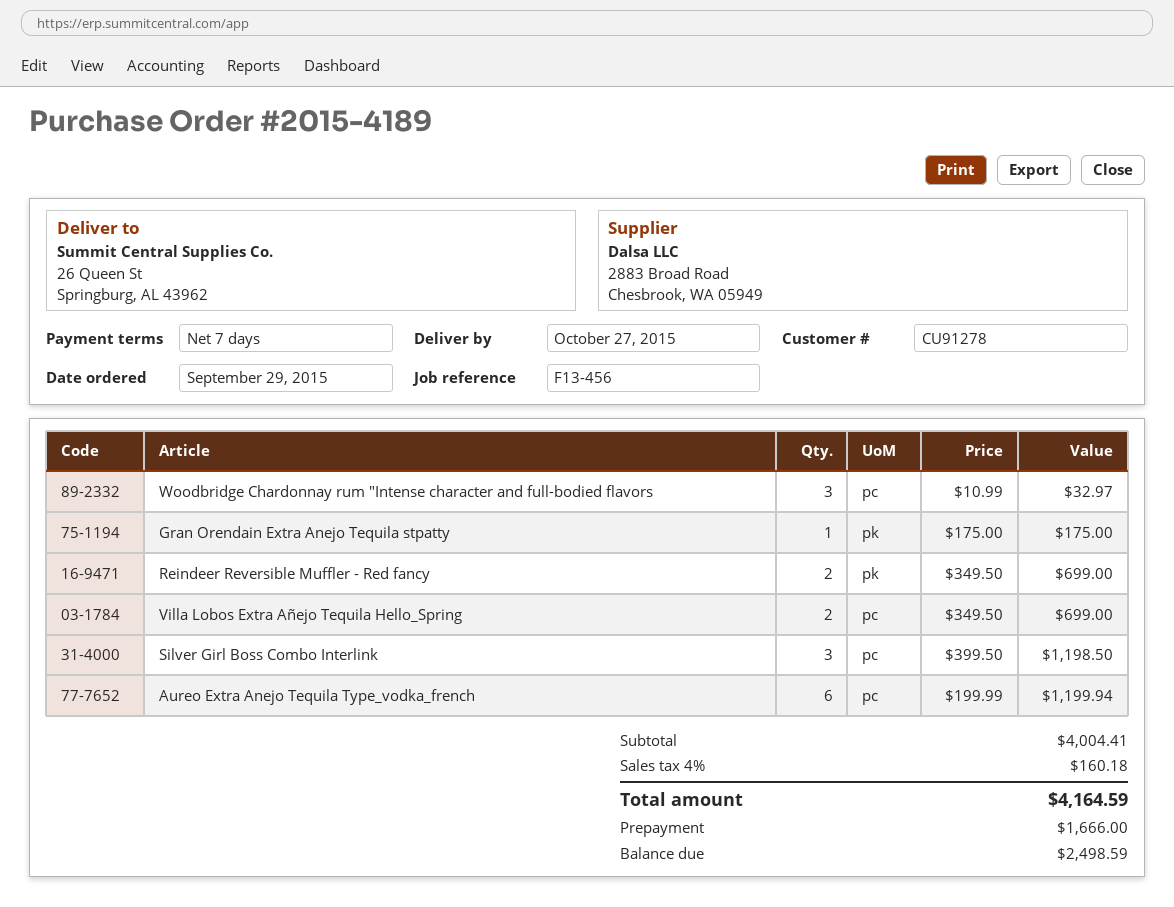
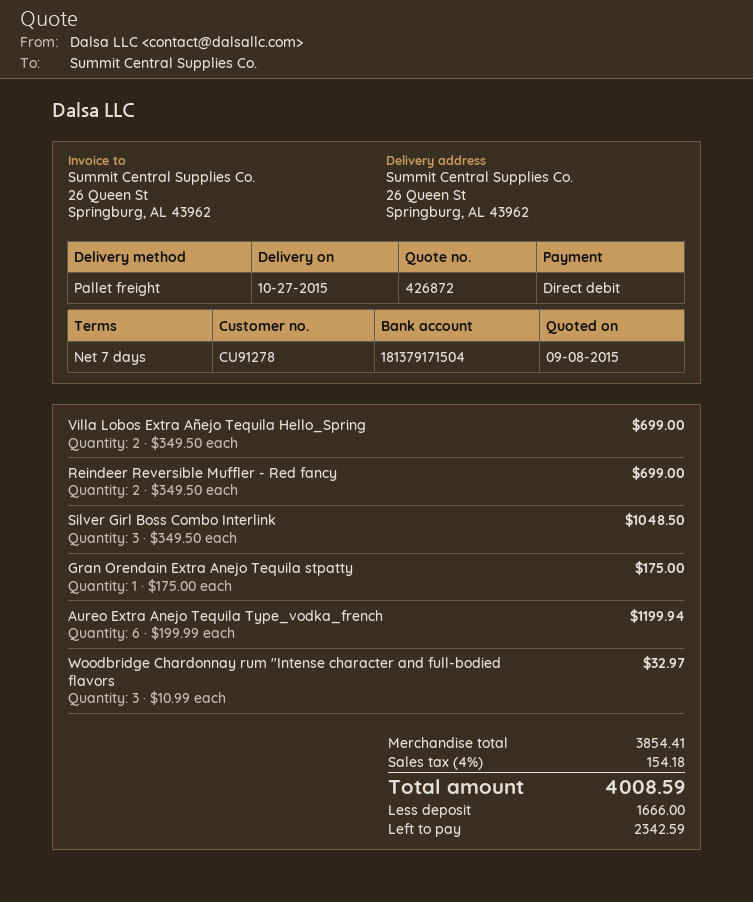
Silver Girl Boss Combo Interlink: 3 x 399.50 = 1198.50 -> 3 x 349.50 = 1048.50
subtotal: 4004.41 -> 3854.41
tax: 4% = 160.18 -> 4% = 154.18
total: 4164.59 -> 4008.59
balance: 2498.59 -> 2342.59

